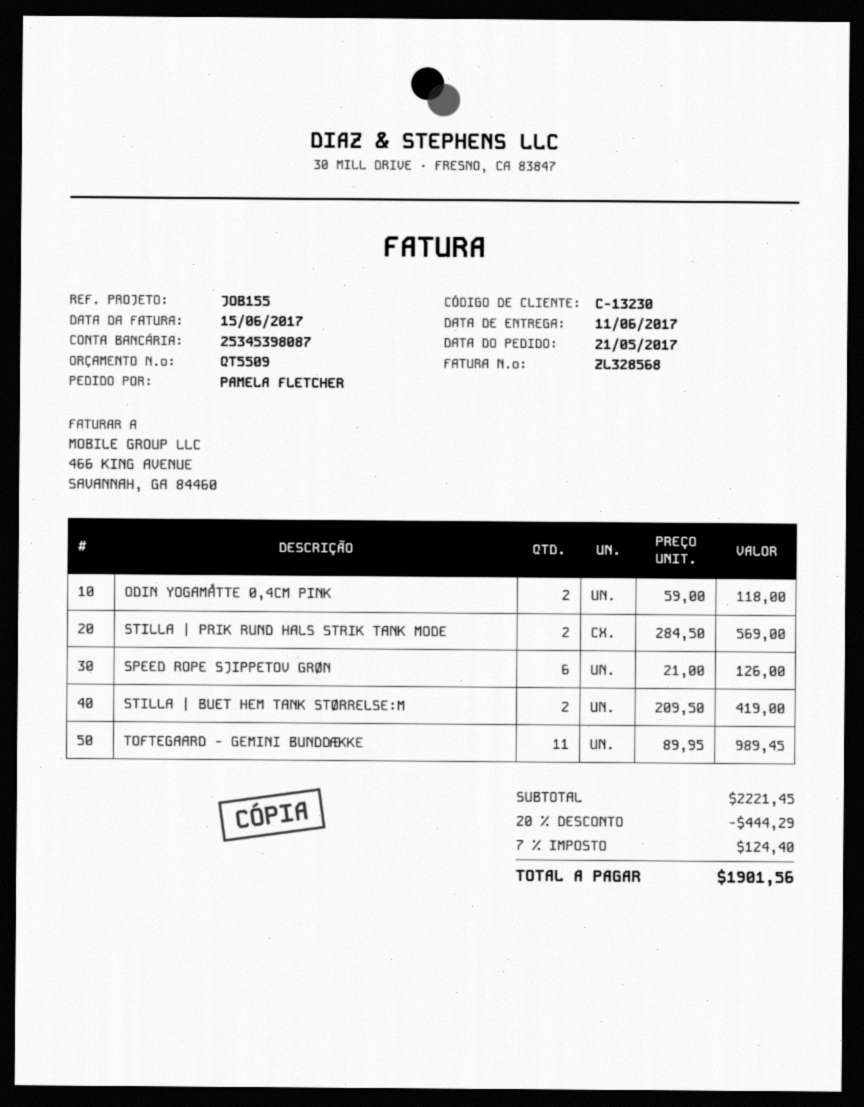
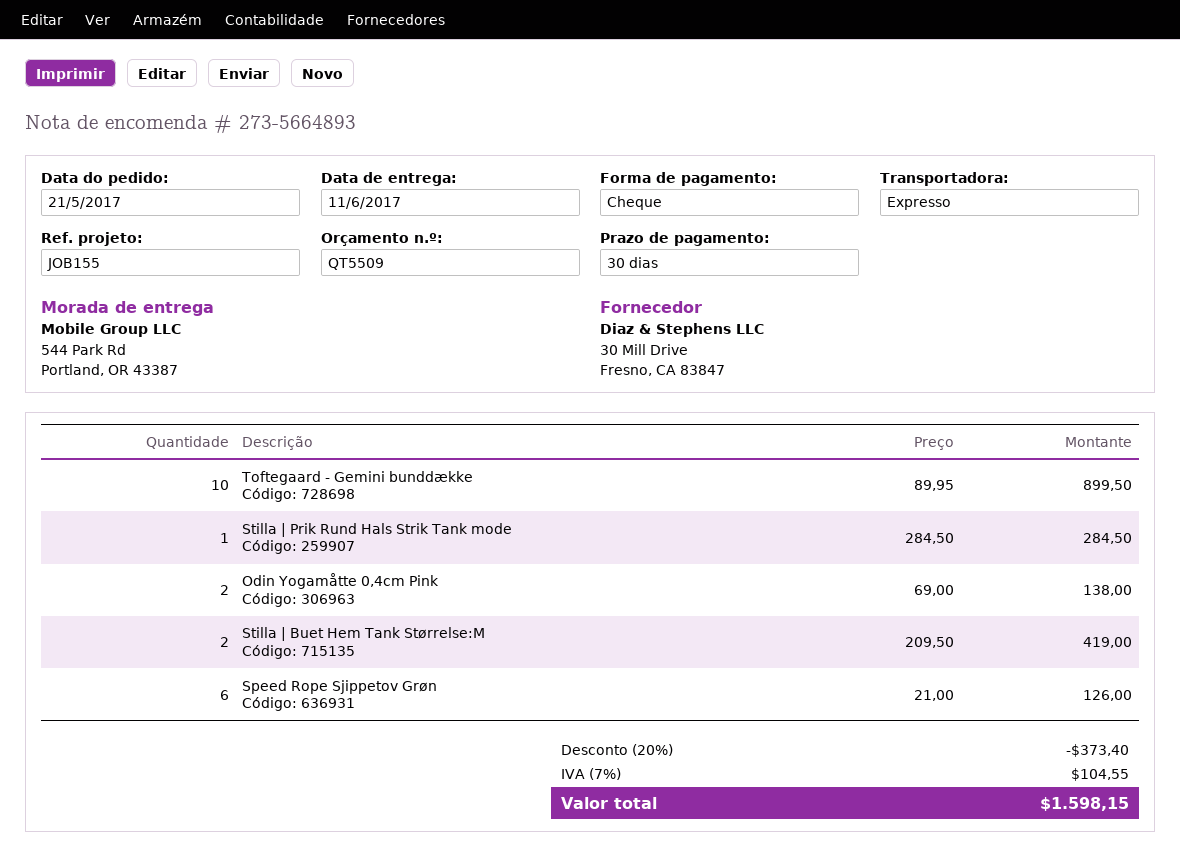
ODIN YOGAMÅTTE 0,4CM PINK: 2 x 59.00 = 118.00 -> 2 x 69.00 = 138.00
STILLA | PRIK RUND HALS STRIK TANK MODE: 2 x 284.50 = 569.00 -> 1 x 284.50 = 284.50
TOFTEGAARD - GEMINI BUNDDÆKKE: 11 x 89.95 = 989.45 -> 10 x 89.95 = 899.50
discount: 20% = 444.29 -> 20% = 373.40
tax: 7% = 124.40 -> 7% = 104.55
total: 1901.56 -> 1598.15

